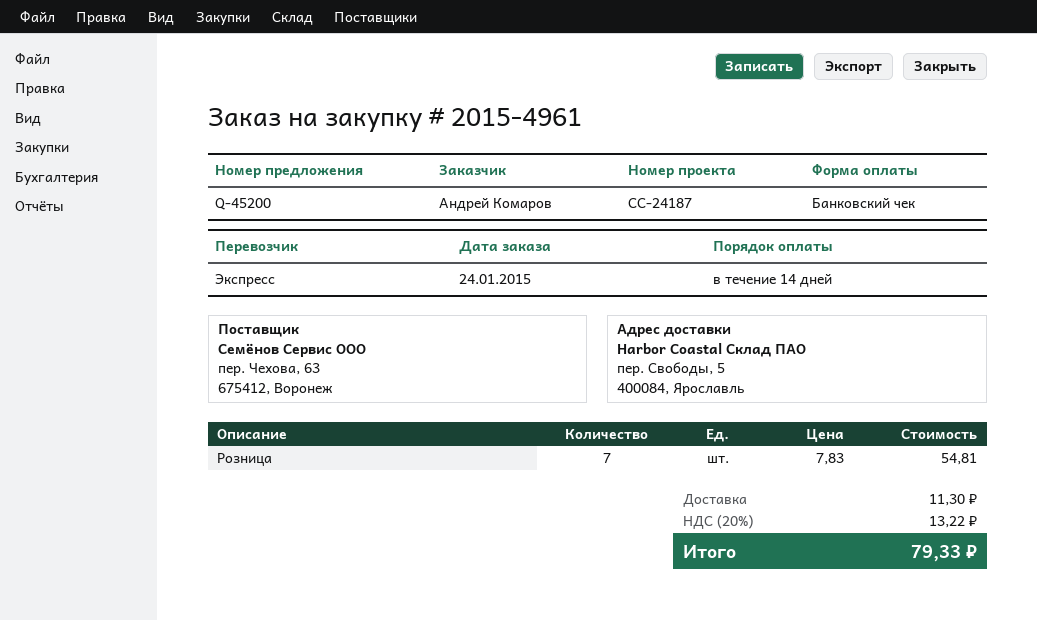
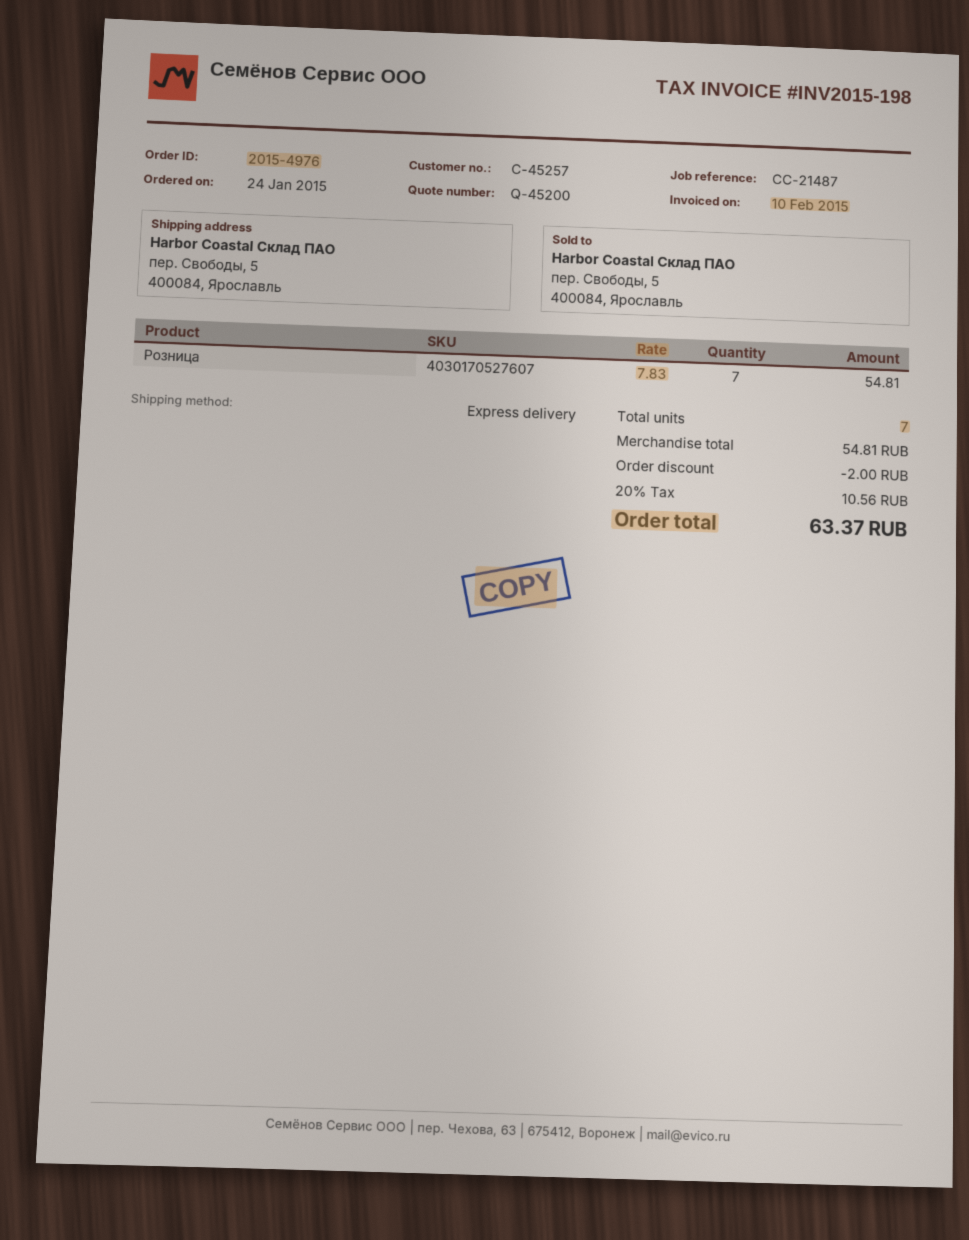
order number: 2015-4961 -> 2015-4976
reference: CC-24187 -> CC-21487
discount: none -> 2.00
shipping: 11.30 -> none
tax: 20% = 13.22 -> 20% = 10.56
total: 79.33 -> 63.37

